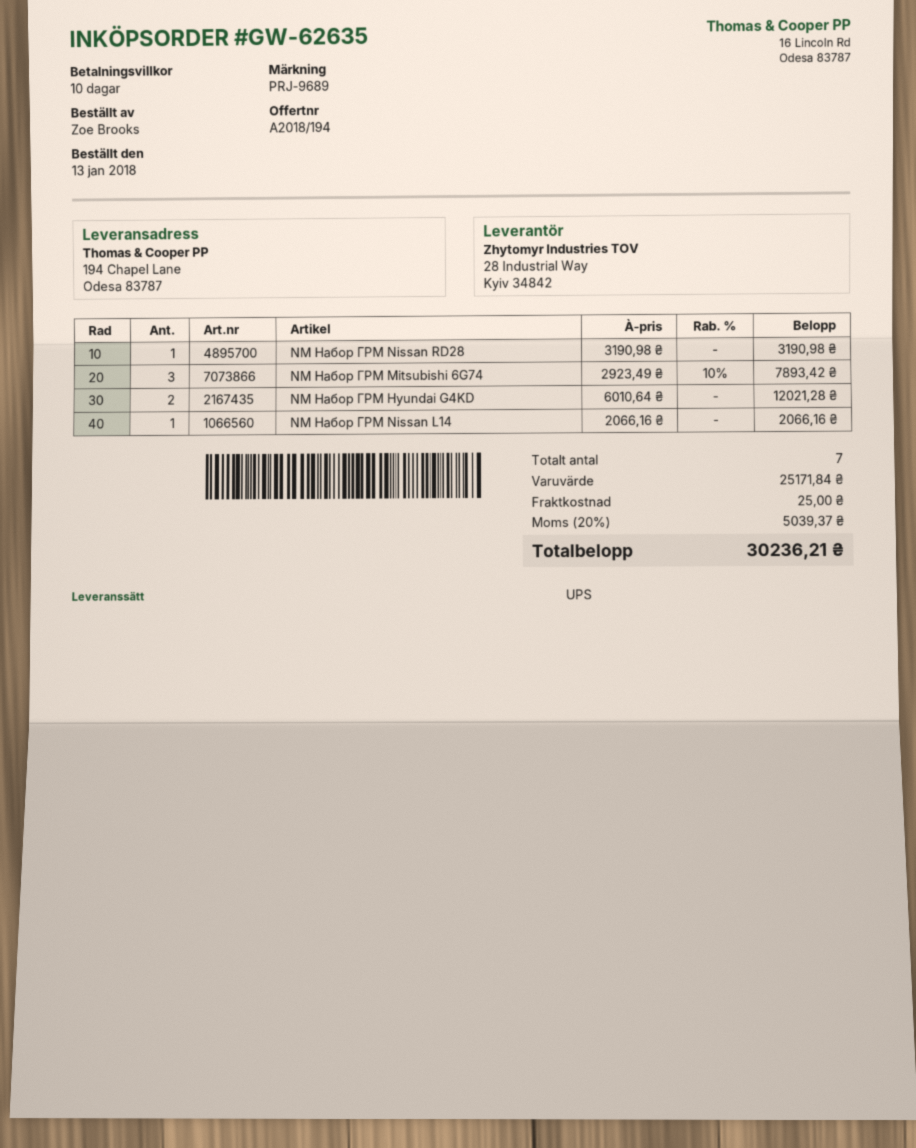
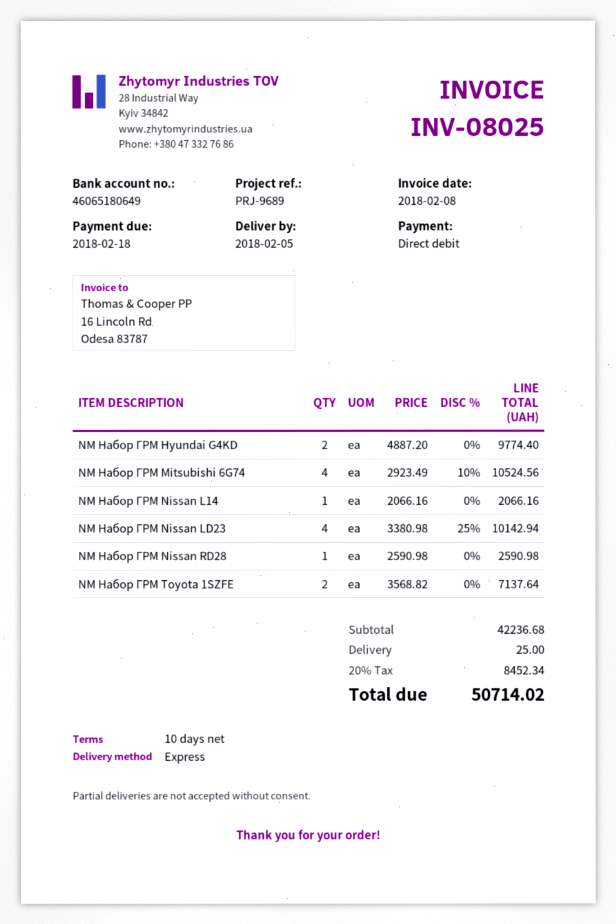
shipping method: UPS -> express
NM Набор ГРМ Nissan RD28: 1 x 3190.98 = 3190.98 -> 1 x 2590.98 = 2590.98
NM Набор ГРМ Mitsubishi 6G74: 3 x 2923.49 - 10% = 7893.42 -> 4 x 2923.49 - 10% = 10524.56
NM Набор ГРМ Hyundai G4KD: 2 x 6010.64 = 12021.28 -> 2 x 4887.20 = 9774.40
NM Набор ГРМ Nissan LD23: none -> 4 x 3380.98 - 25% = 10142.94
NM Набор ГРМ Toyota 1SZFE: none -> 2 x 3568.82 = 7137.64
subtotal: 25171.84 -> 42236.68
tax: 20% = 5039.37 -> 20% = 8452.34
total: 30236.21 -> 50714.02

